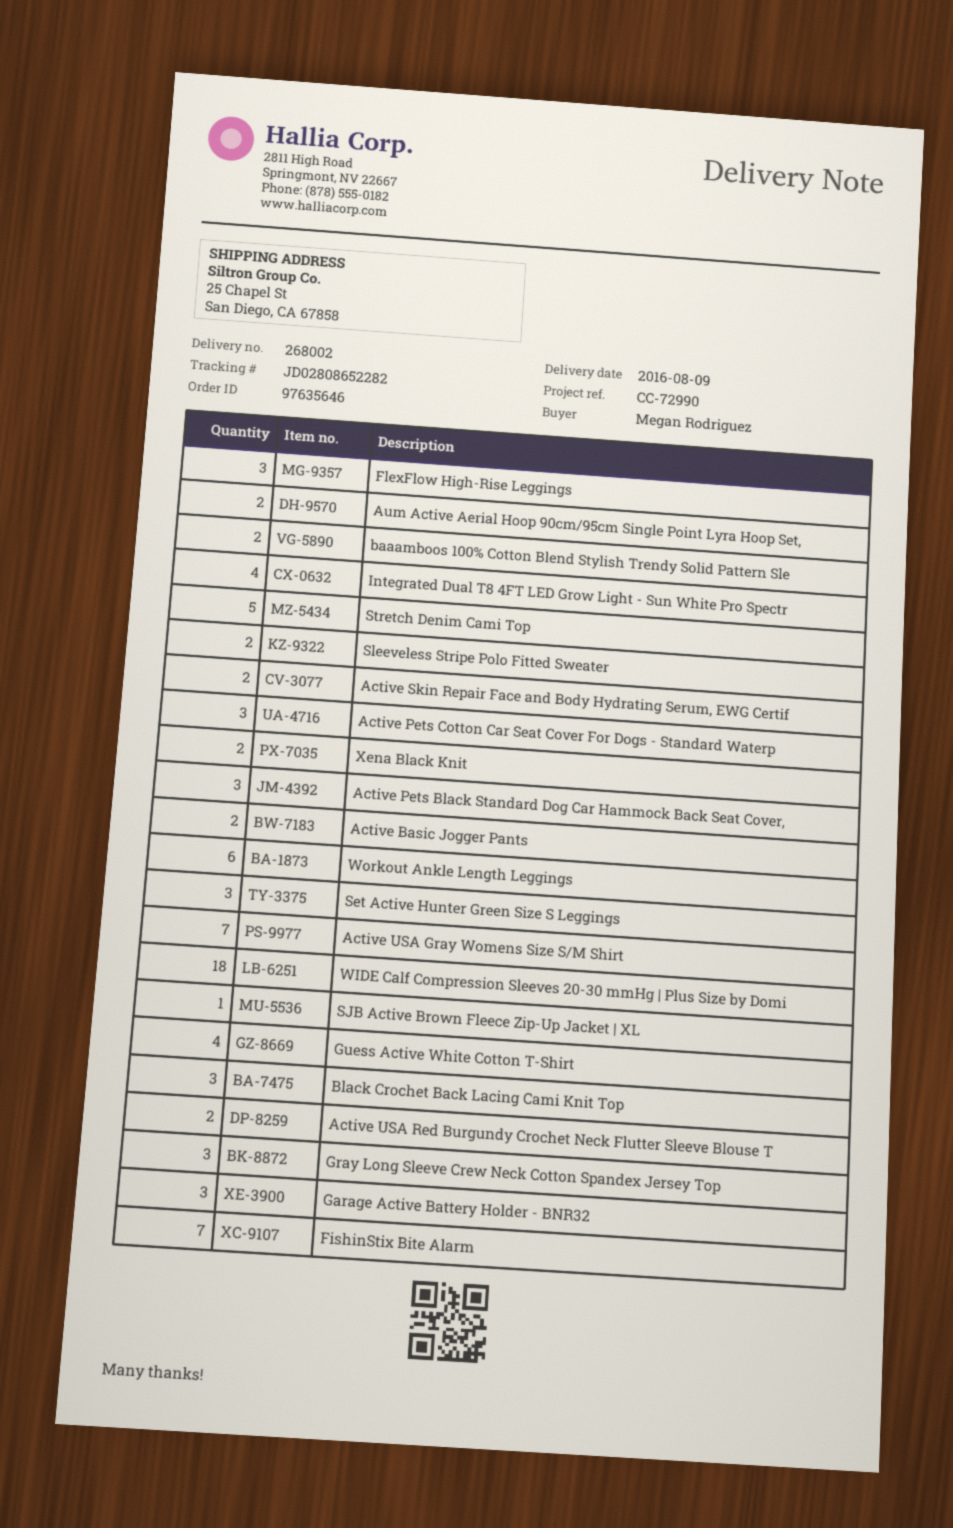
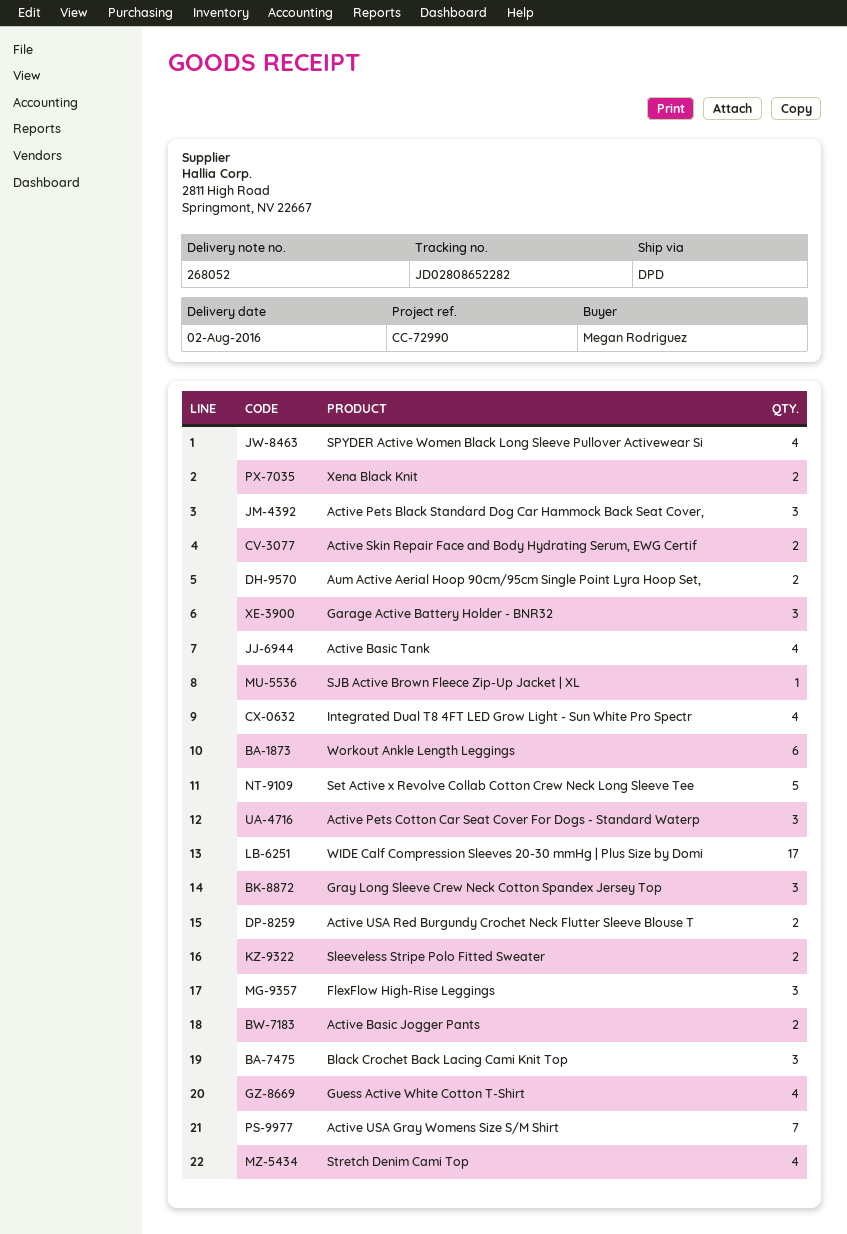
delivery note number: 268002 -> 268052
delivery date: 2016-08-09 -> 2016-08-02
baaamboos 100% Cotton Blend Stylish Trendy Solid Pattern Sle: 2 -> none
Stretch Denim Cami Top: 5 -> 4
Set Active Hunter Green Size S Leggings: 3 -> none
WIDE Calf Compression Sleeves 20-30 mmHg | Plus Size by Domi: 18 -> 17
FishinStix Bite Alarm: 7 -> none
SPYDER Active Women Black Long Sleeve Pullover Activewear Si: none -> 4
Active Basic Tank: none -> 4
Set Active x Revolve Collab Cotton Crew Neck Long Sleeve Tee: none -> 5

